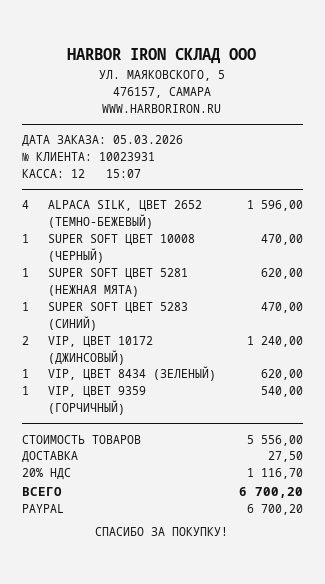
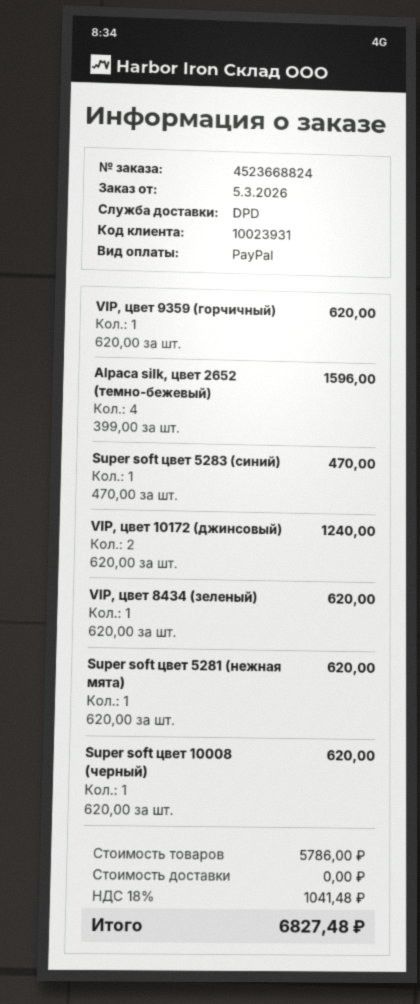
SUPER SOFT ЦВЕТ 10008 (ЧЕРНЫЙ): 1 for 470.00 -> 1 for 620.00
VIP, ЦВЕТ 9359 (ГОРЧИЧНЫЙ): 1 for 540.00 -> 1 for 620.00
subtotal: 5556.00 -> 5786.00
shipping: 27.50 -> 0.00
tax: 20% = 1116.70 -> 18% = 1041.48
total: 6700.20 -> 6827.48

